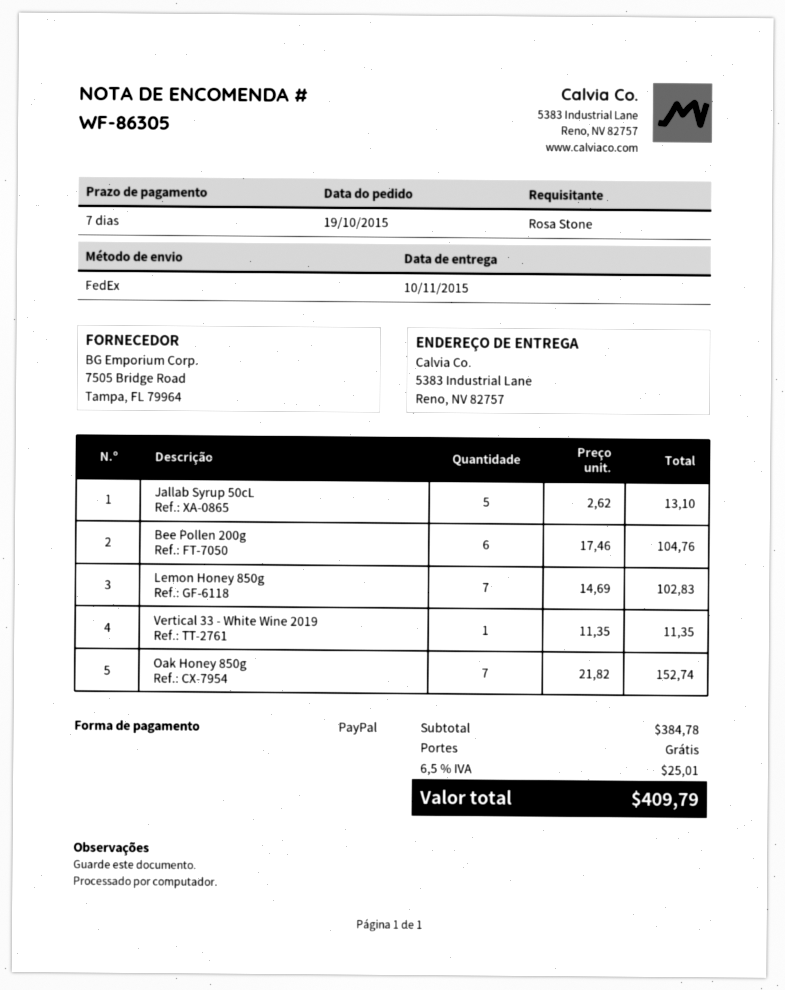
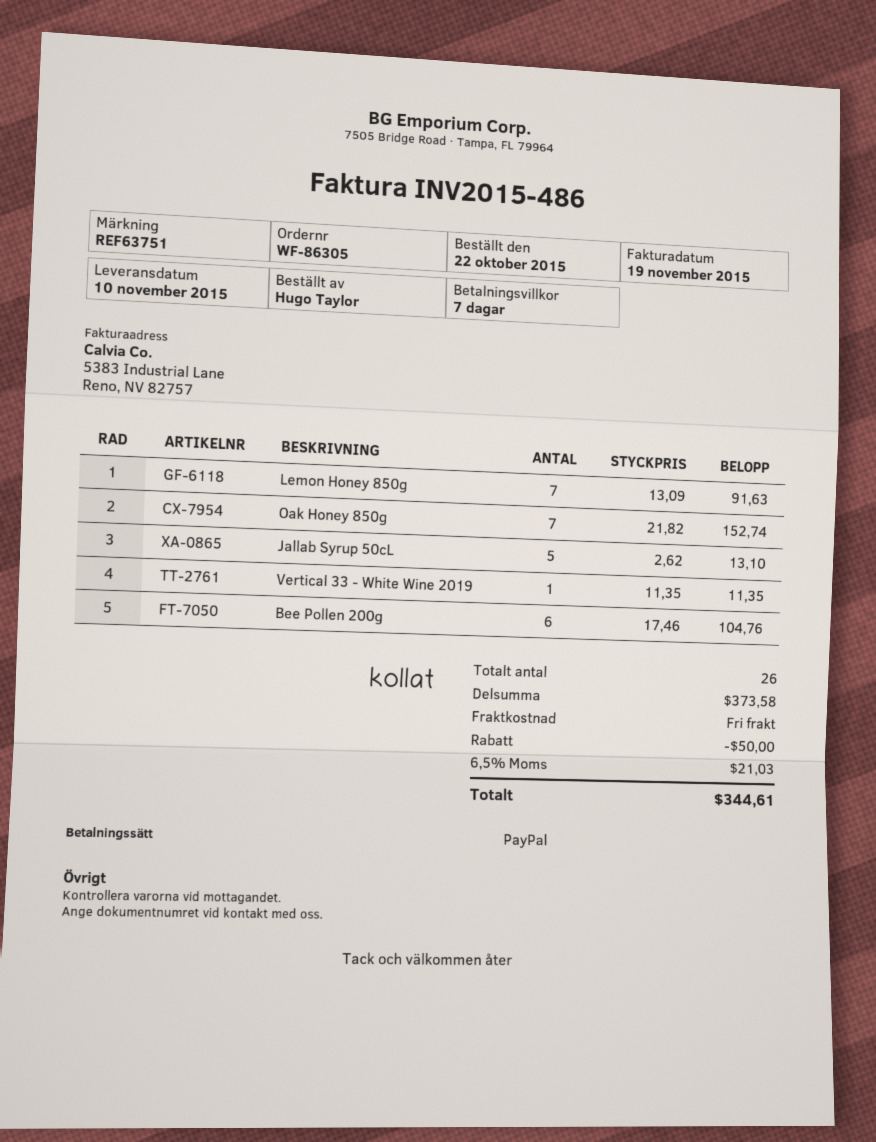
order date: 2015-10-19 -> 2015-10-22
ordered by: Rosa Stone -> Hugo Taylor
Lemon Honey 850g: 7 x 14.69 = 102.83 -> 7 x 13.09 = 91.63
subtotal: 384.78 -> 373.58
discount: none -> 50.00
tax: 6.5% = 25.01 -> 6.5% = 21.03
total: 409.79 -> 344.61

